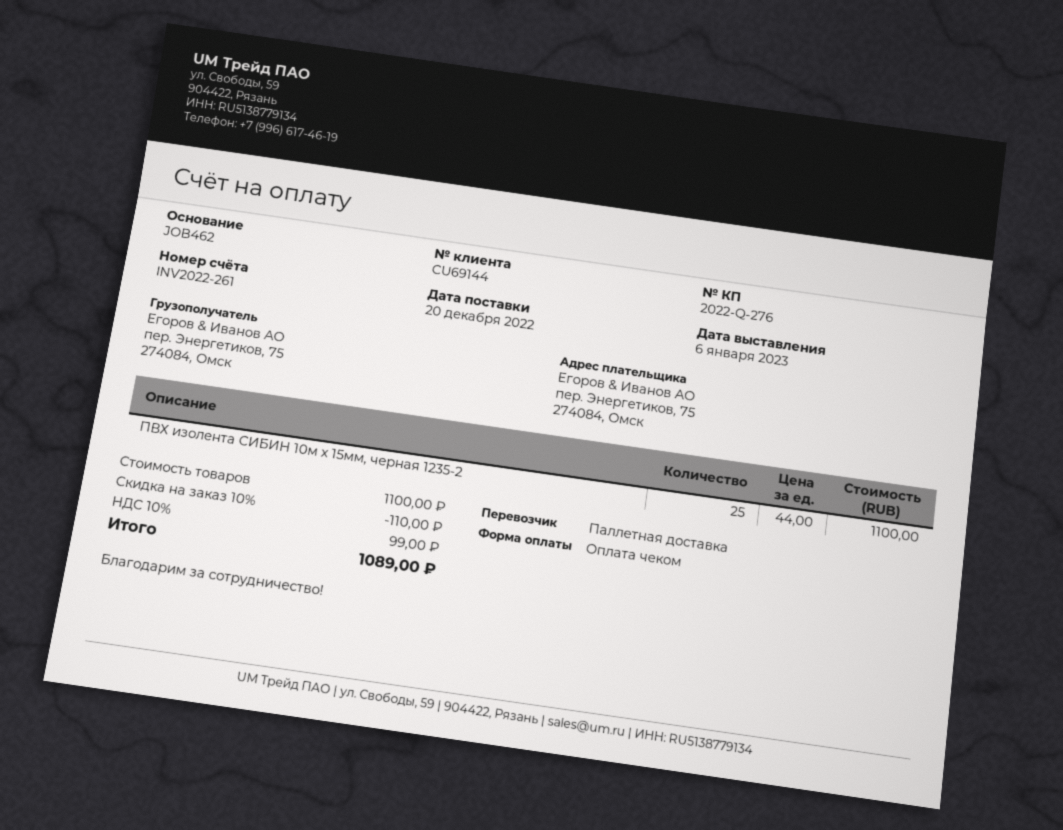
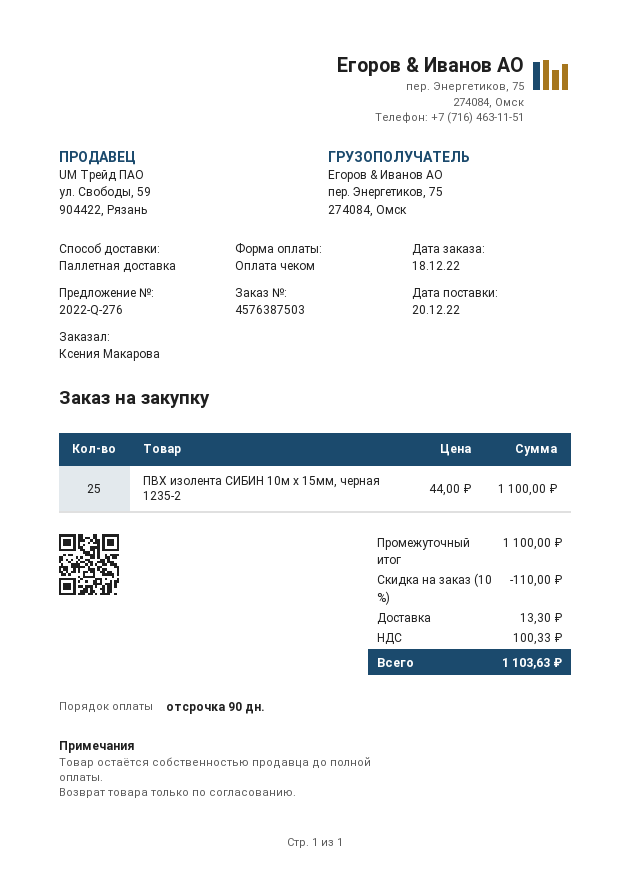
shipping: none -> 13.30
tax: 99.00 -> 100.33
total: 1089.00 -> 1103.63

